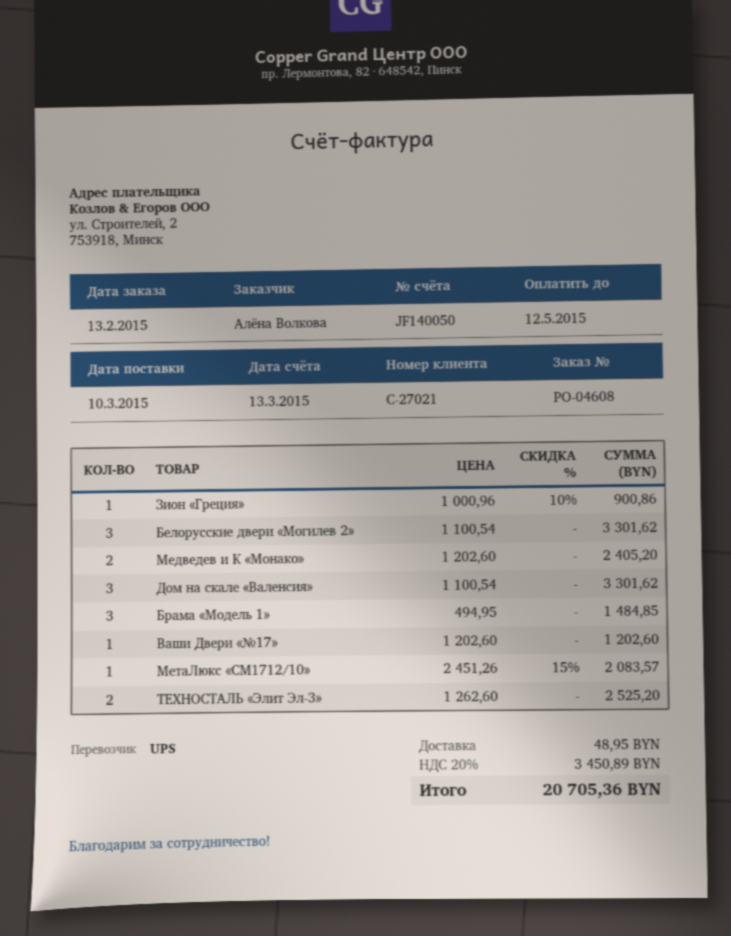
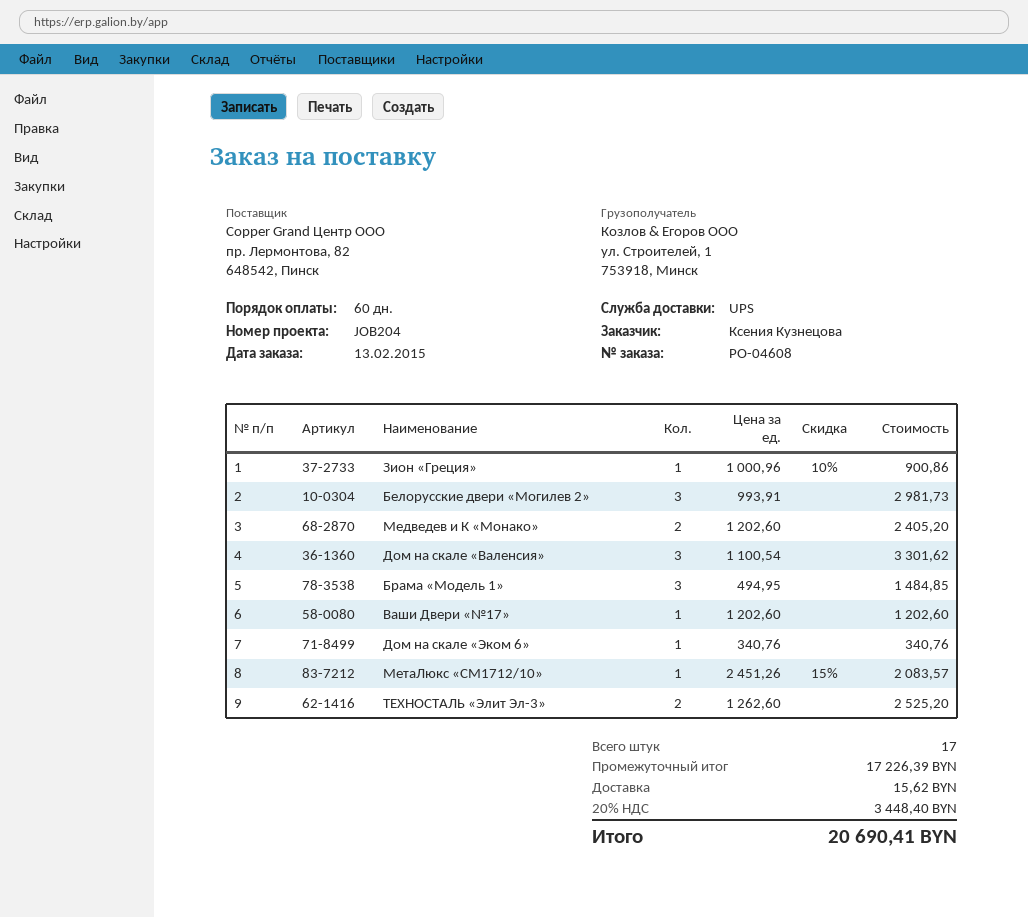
ordered by: Алёна Волкова -> Ксения Кузнецова
Белорусские двери «Могилев 2»: 3 x 1100.54 = 3301.62 -> 3 x 993.91 = 2981.73
Дом на скале «Эком 6»: none -> 1 x 340.76 = 340.76
shipping: 48.95 -> 15.62
tax: 20% = 3450.89 -> 20% = 3448.40
total: 20705.36 -> 20690.41

